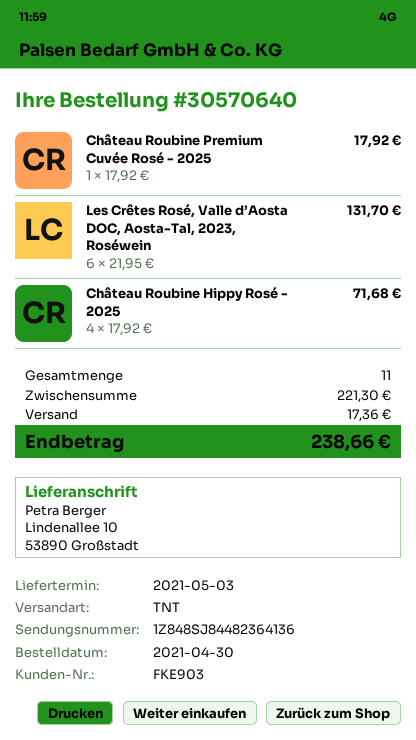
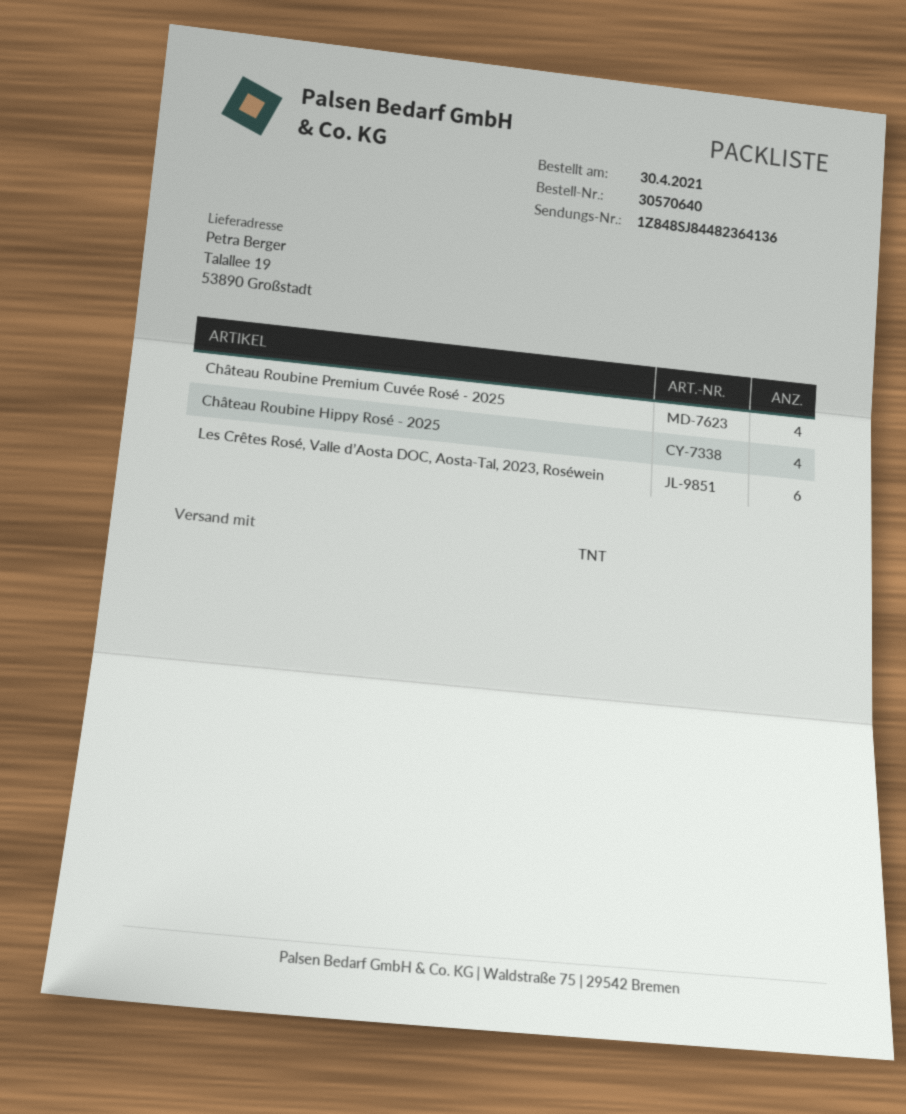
ship to: Lindenallee 10, 53890 Großstadt -> Talallee 19, 53890 Großstadt
Château Roubine Premium Cuvée Rosé - 2025: 1 -> 4

